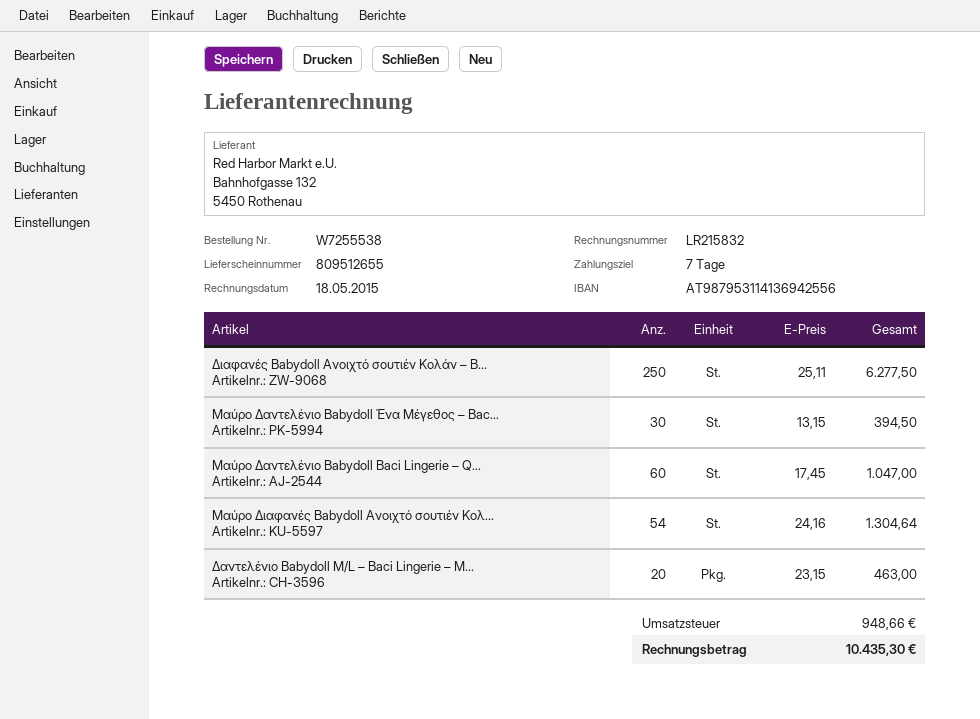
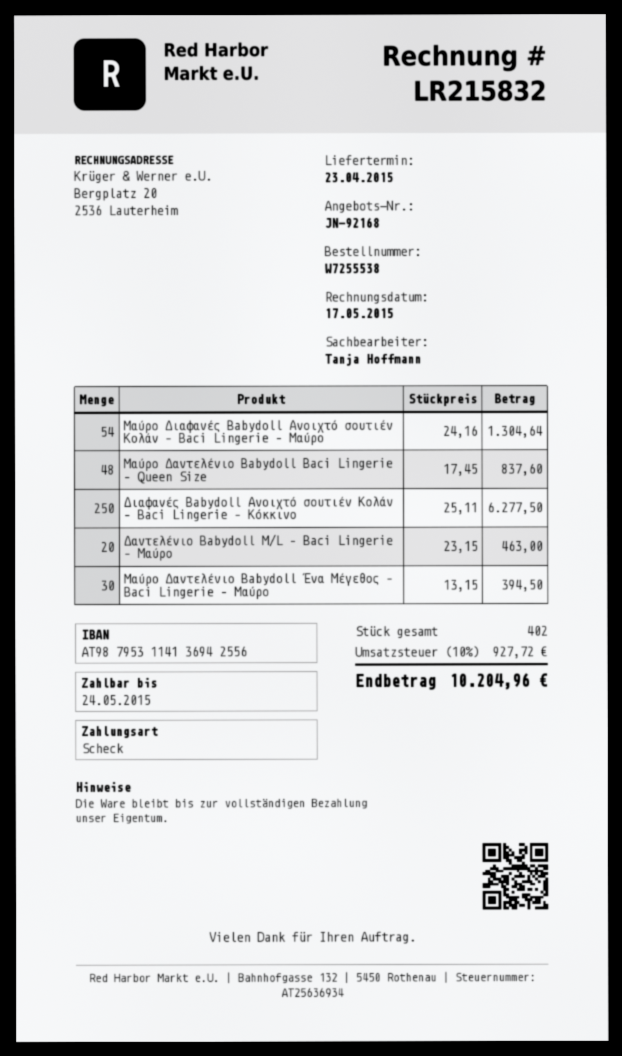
invoice date: 2015-05-18 -> 2015-05-17
Μαύρο Δαντελένιο Babydoll Baci Lingerie – Q...: 60 x 17.45 = 1047.00 -> 48 x 17.45 = 837.60
tax: 948.66 -> 927.72
total: 10435.30 -> 10204.96

